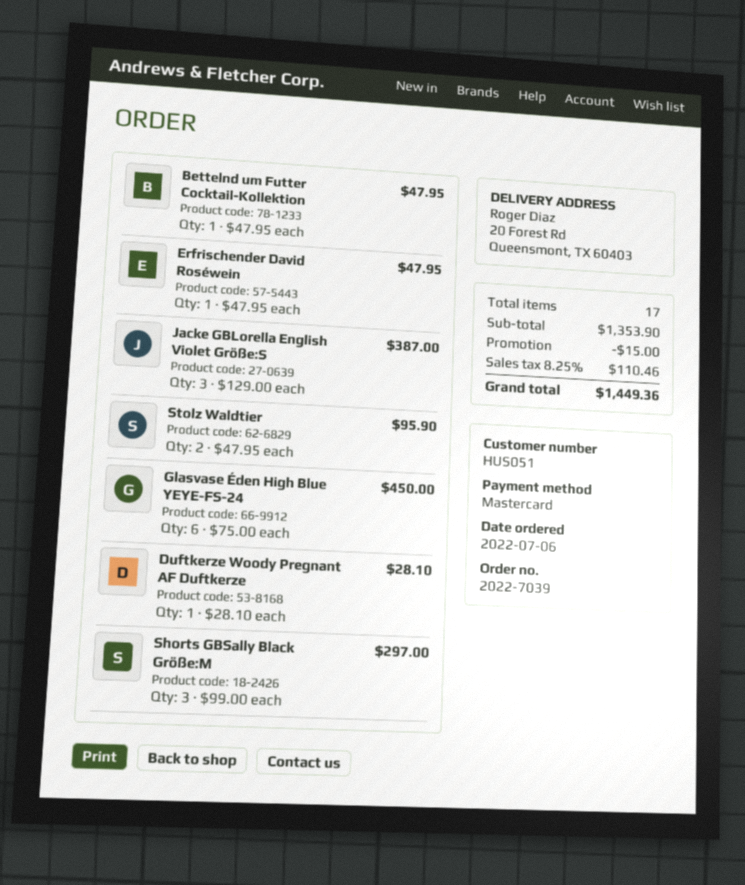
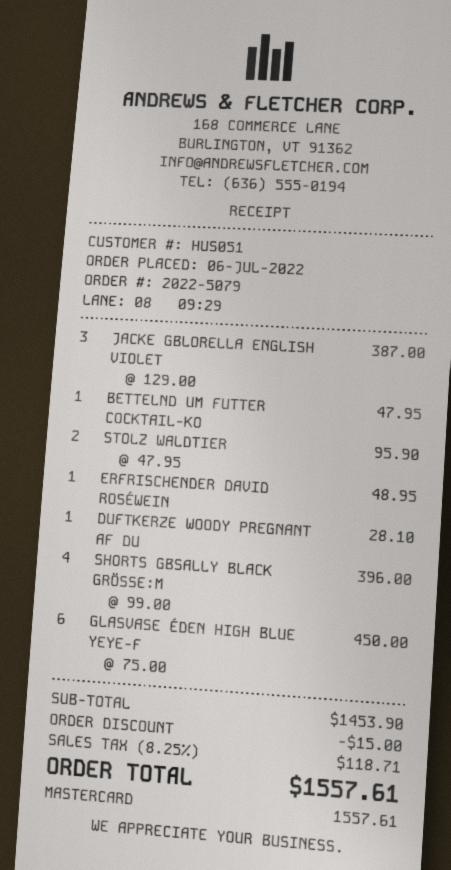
order number: 2022-7039 -> 2022-5079
Erfrischender David Roséwein: 1 x 47.95 = 47.95 -> 1 x 48.95 = 48.95
Shorts GBSally Black Größe:M: 3 x 99.00 = 297.00 -> 4 x 99.00 = 396.00
subtotal: 1353.90 -> 1453.90
tax: 8.25% = 110.46 -> 8.25% = 118.71
total: 1449.36 -> 1557.61

